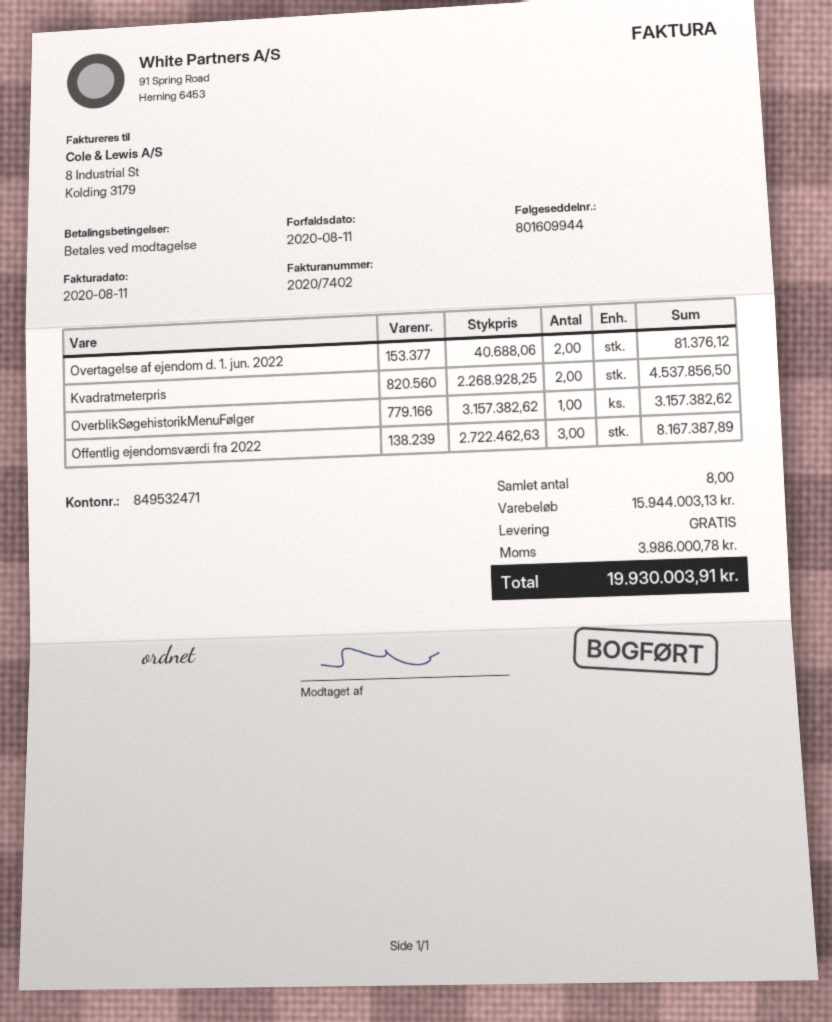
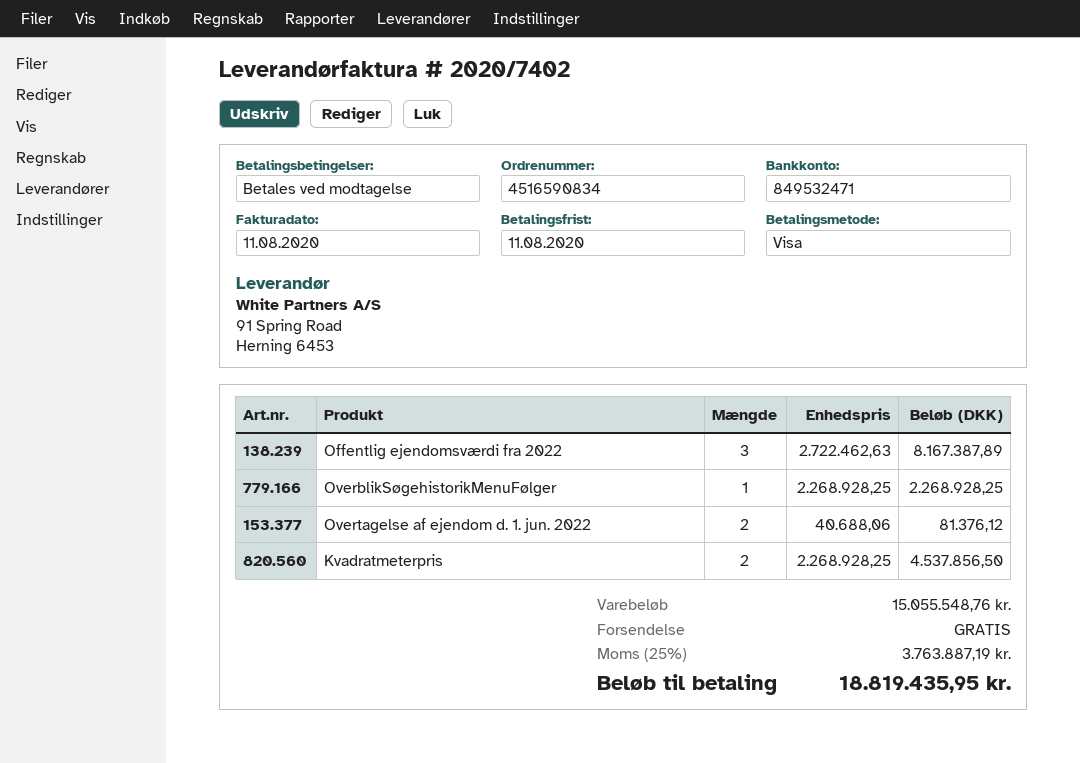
OverblikSøgehistorikMenuFølger: 1 x 3157382.62 = 3157382.62 -> 1 x 2268928.25 = 2268928.25
subtotal: 15944003.13 -> 15055548.76
tax: 3986000.78 -> 3763887.19
total: 19930003.91 -> 18819435.95

